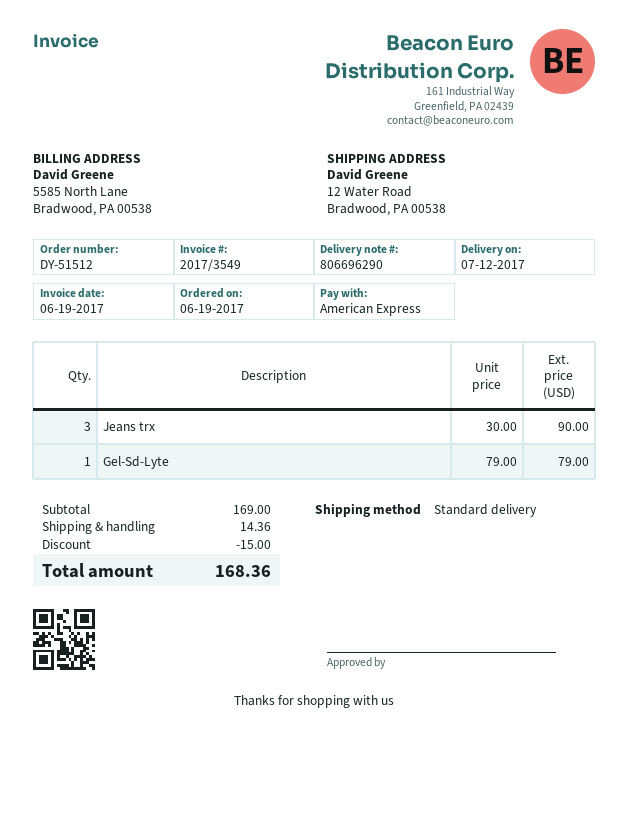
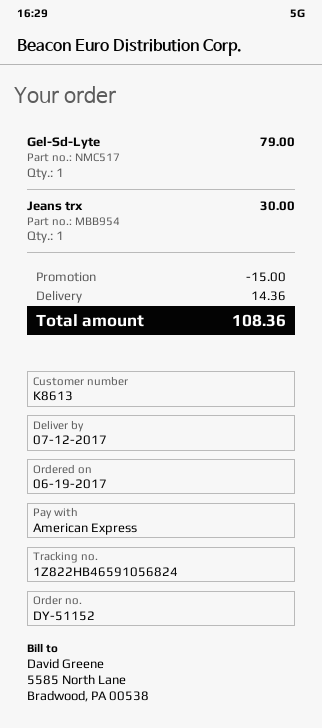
order number: DY-51512 -> DY-51152
Jeans trx: 3 for 90.00 -> 1 for 30.00
total: 168.36 -> 108.36

